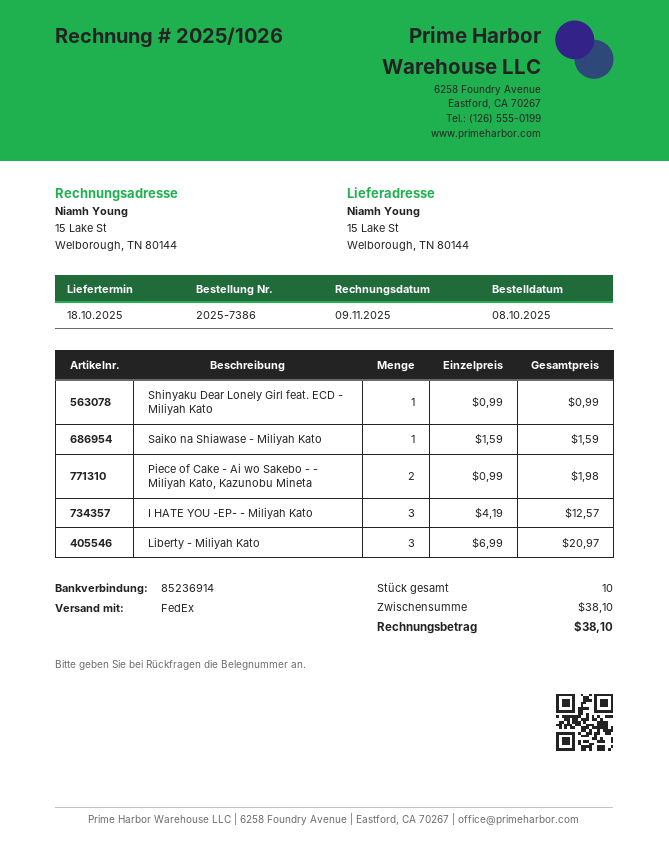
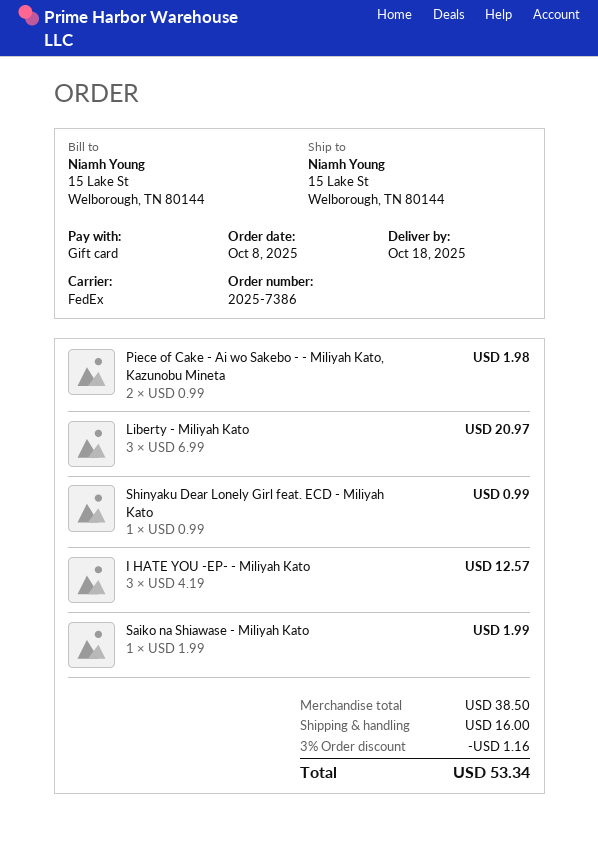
Saiko na Shiawase - Miliyah Kato: 1 x 1.59 = 1.59 -> 1 x 1.99 = 1.99
subtotal: 38.10 -> 38.50
discount: none -> 3% = 1.16
shipping: none -> 16.00
total: 38.10 -> 53.34

